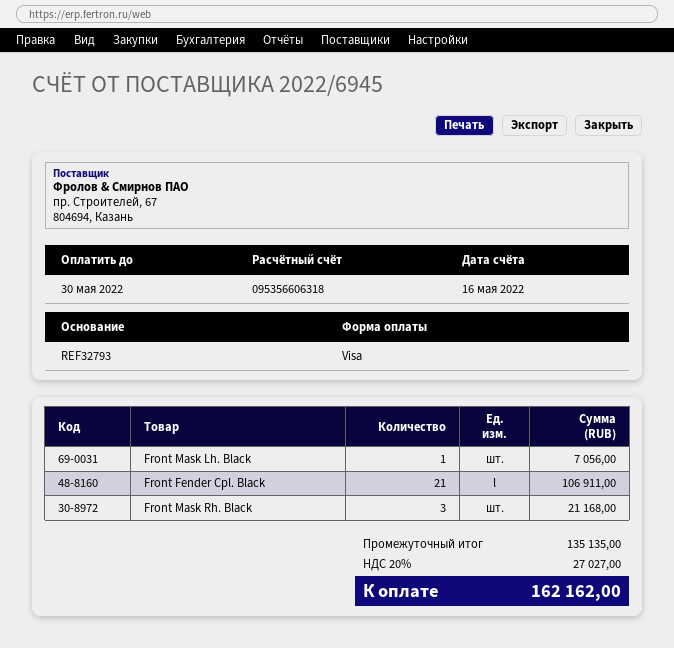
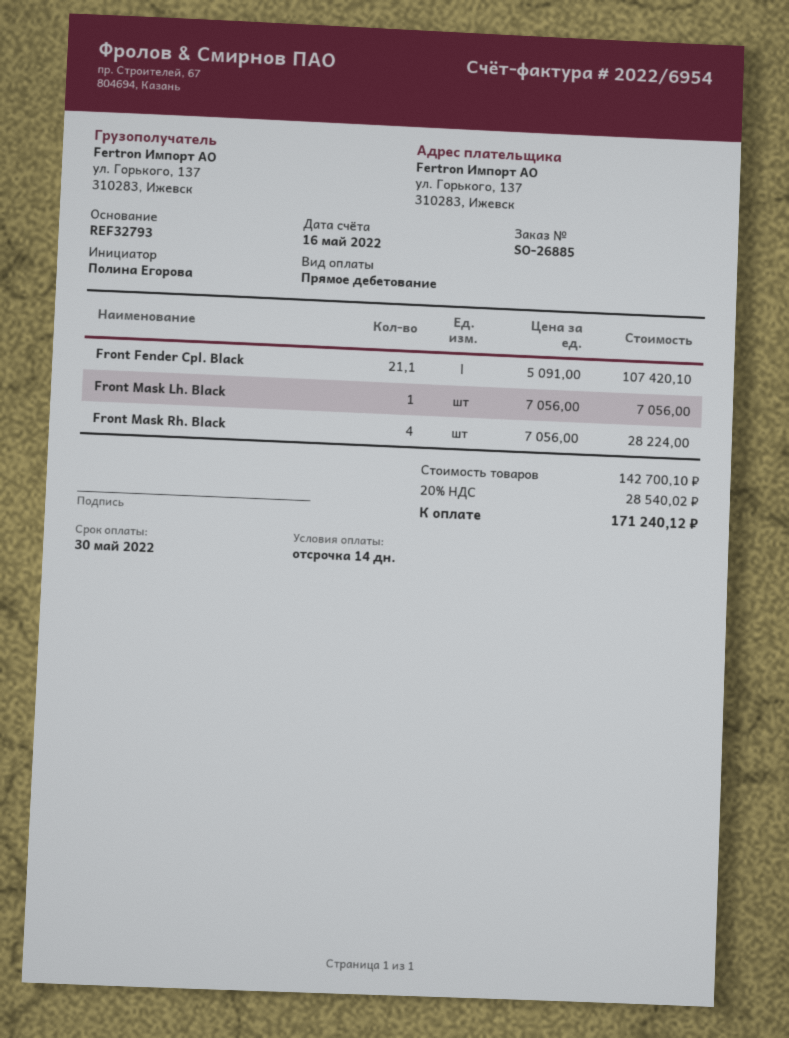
invoice number: 2022/6945 -> 2022/6954
payment method: Visa -> direct debit
Front Fender Cpl. Black: 21 for 106911.00 -> 21.1 for 107420.10
Front Mask Rh. Black: 3 for 21168.00 -> 4 for 28224.00
subtotal: 135135.00 -> 142700.10
tax: 20% = 27027.00 -> 20% = 28540.02
total: 162162.00 -> 171240.12

